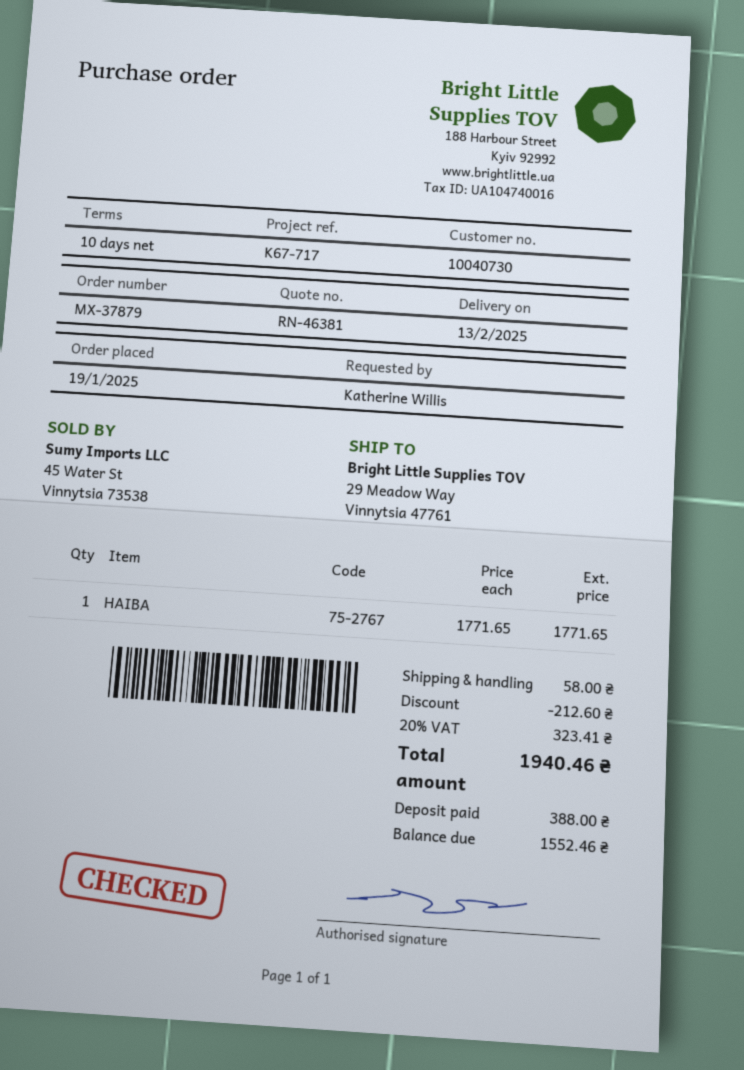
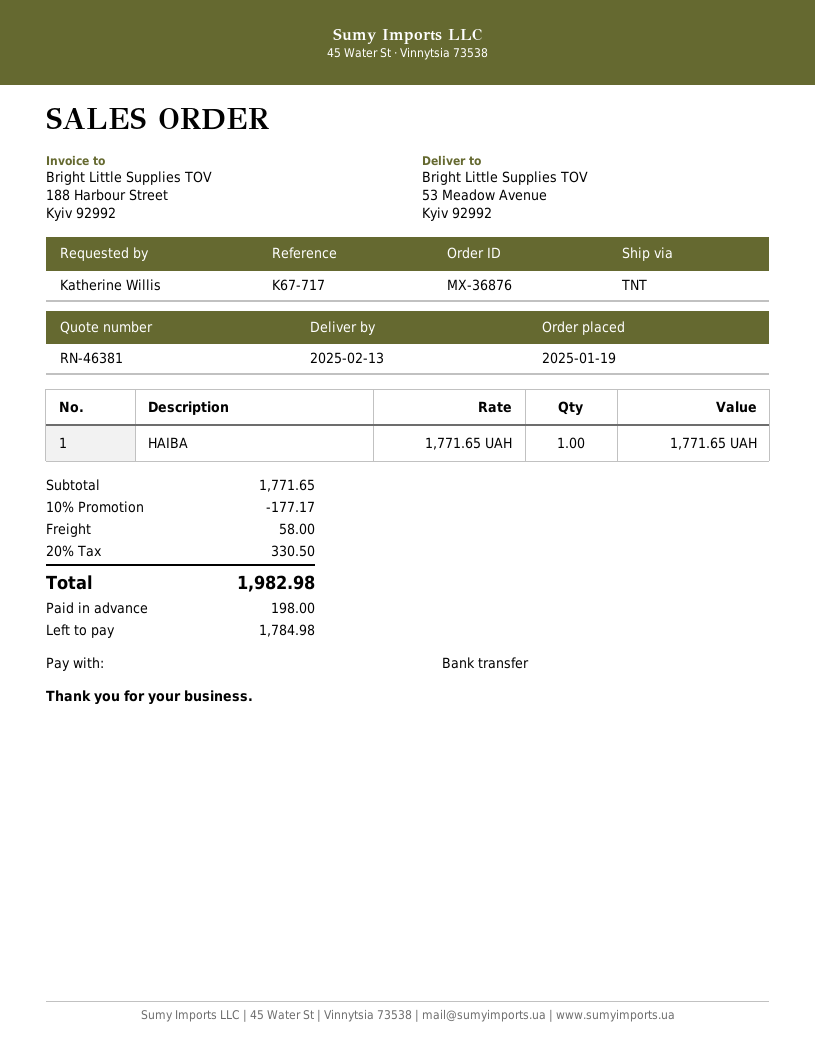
order number: MX-37879 -> MX-36876
ship to: 29 Meadow Way, Vinnytsia 47761 -> 53 Meadow Avenue, Kyiv 92992
discount: 212.60 -> 177.17
tax: 20% = 323.41 -> 20% = 330.50
total: 1940.46 -> 1982.98
deposit: 388.00 -> 198.00
balance: 1552.46 -> 1784.98

